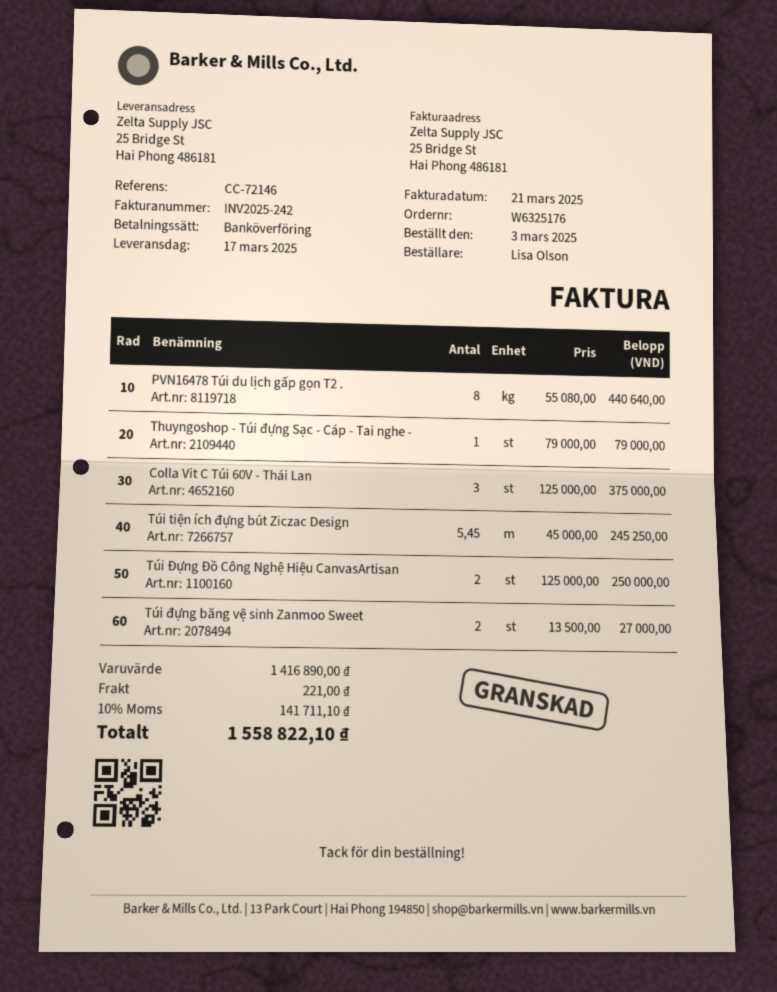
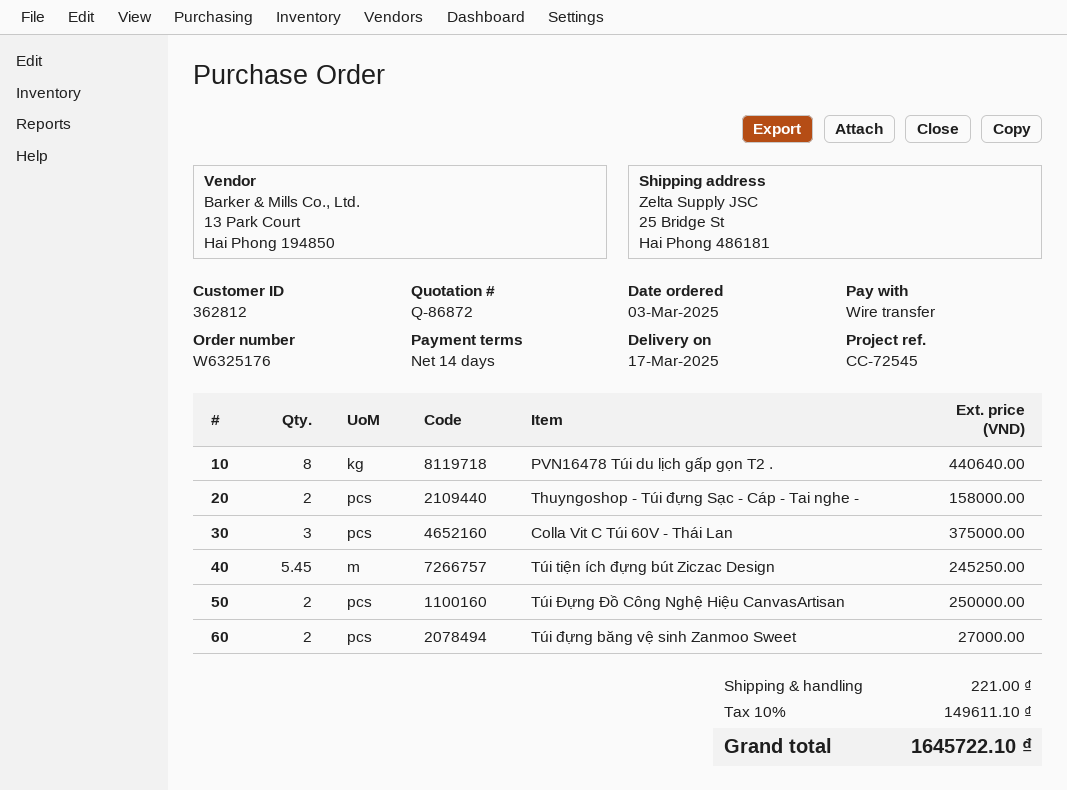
reference: CC-72146 -> CC-72545
Thuyngoshop - Túi đựng Sạc - Cáp - Tai nghe -: 1 for 79000.00 -> 2 for 158000.00
tax: 10% = 141711.10 -> 10% = 149611.10
total: 1558822.10 -> 1645722.10

